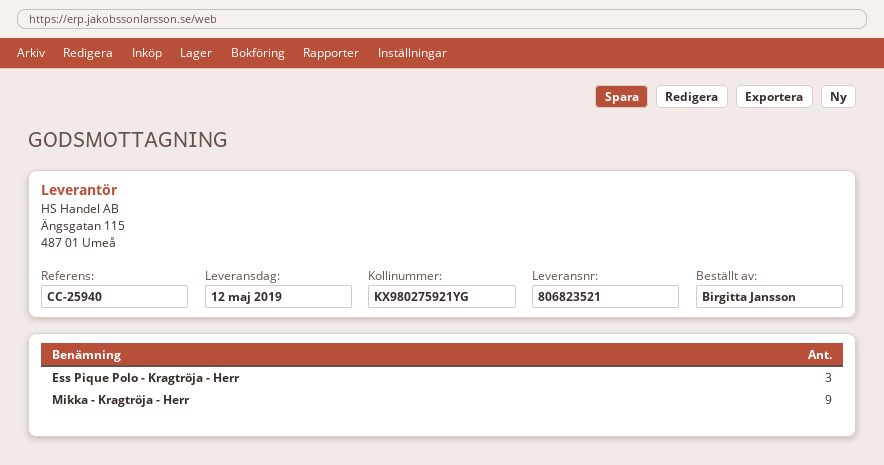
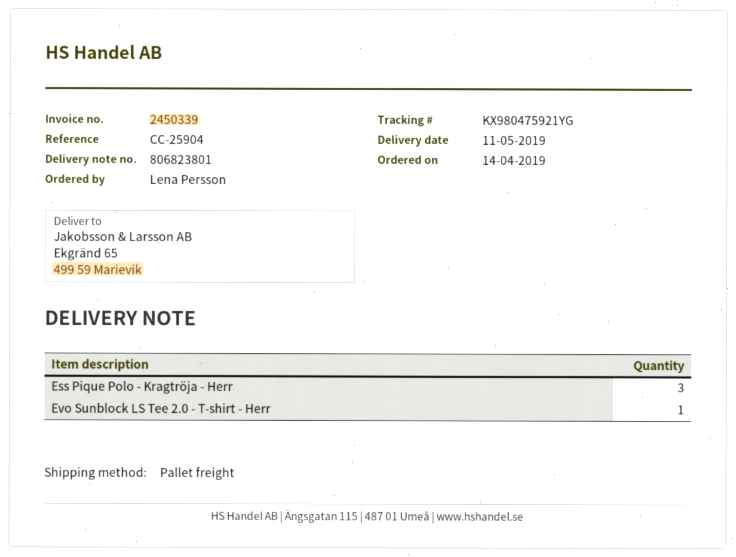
delivery note number: 806823521 -> 806823801
delivery date: 2019-05-12 -> 2019-05-11
reference: CC-25940 -> CC-25904
ordered by: Birgitta Jansson -> Lena Persson
tracking number: KX980275921YG -> KX980475921YG
Mikka - Kragtröja - Herr: 9 -> none
Evo Sunblock LS Tee 2.0 - T-shirt - Herr: none -> 1

